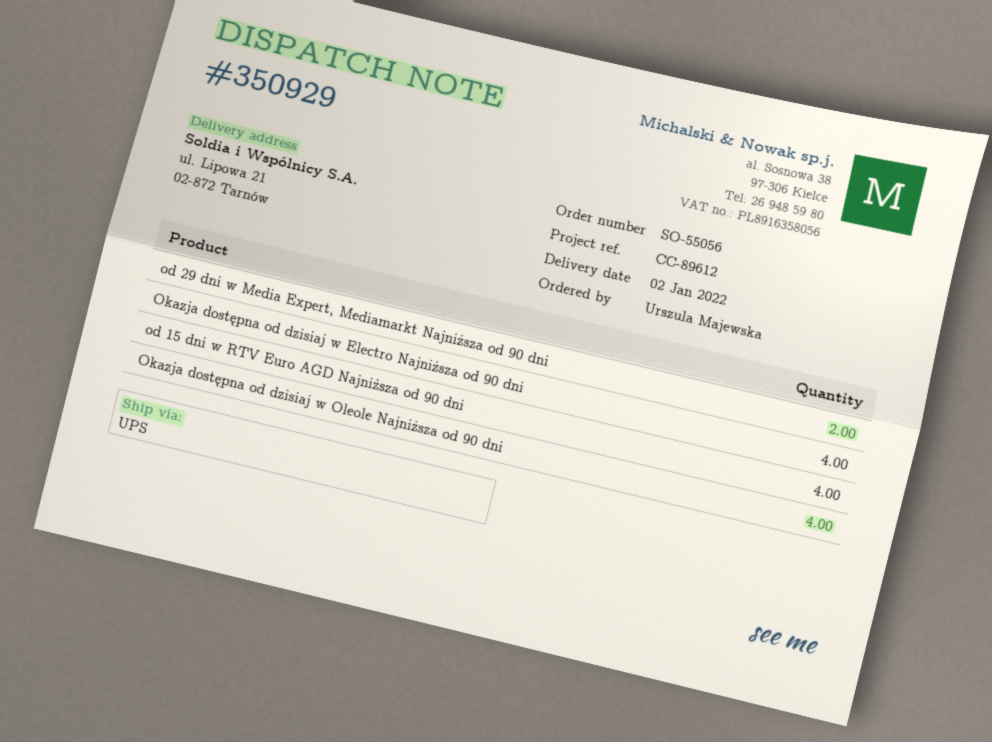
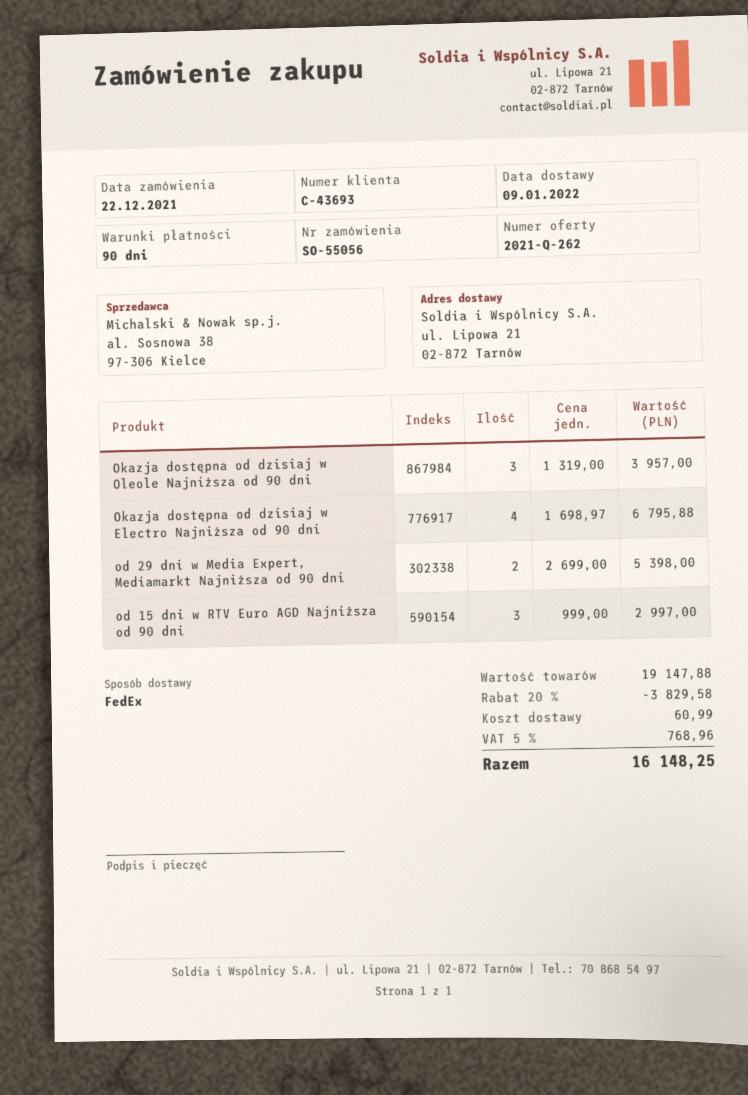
delivery date: 2022-01-02 -> 2022-01-09
shipping method: UPS -> FedEx
od 15 dni w RTV Euro AGD Najniższa od 90 dni: 4 -> 3
Okazja dostępna od dzisiaj w Oleole Najniższa od 90 dni: 4 -> 3

